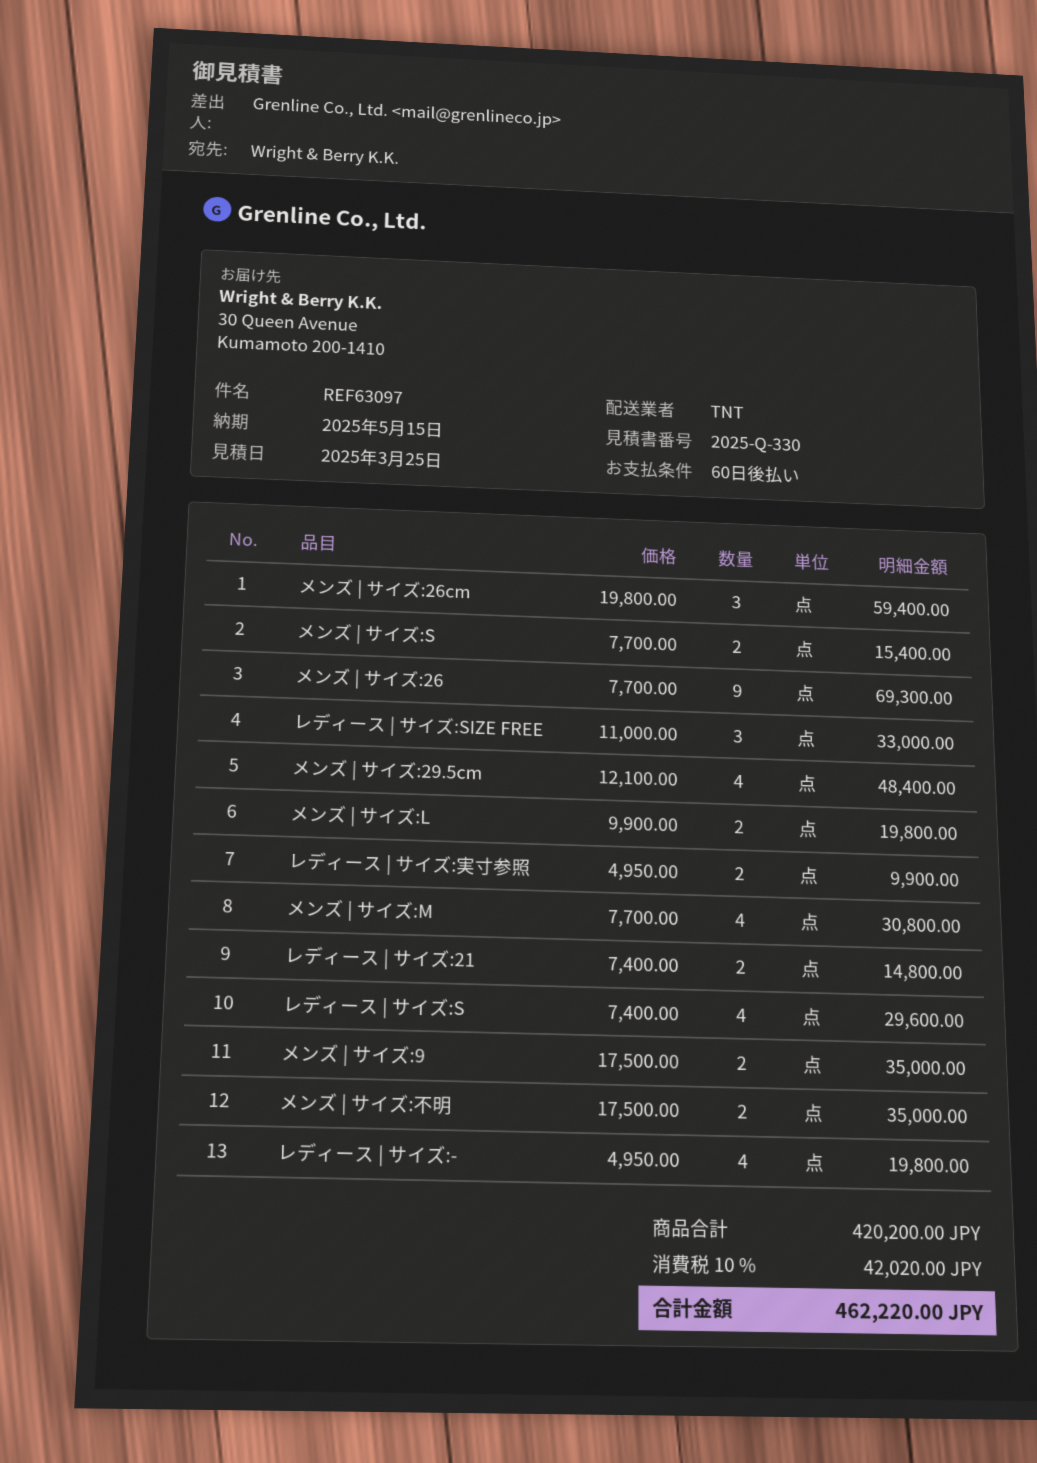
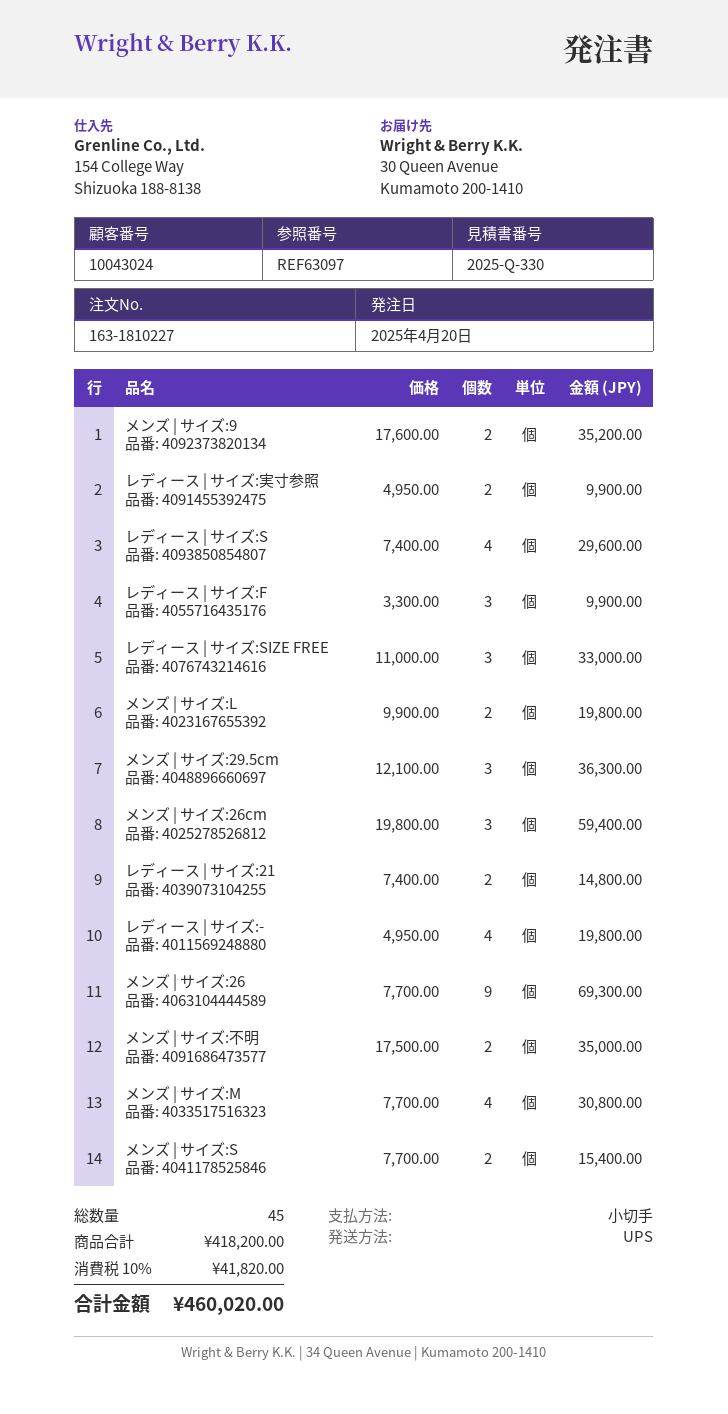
shipping method: TNT -> UPS
メンズ | サイズ:29.5cm: 4 x 12100.00 = 48400.00 -> 3 x 12100.00 = 36300.00
メンズ | サイズ:9: 2 x 17500.00 = 35000.00 -> 2 x 17600.00 = 35200.00
レディース | サイズ:F: none -> 3 x 3300.00 = 9900.00
subtotal: 420200.00 -> 418200.00
tax: 10% = 42020.00 -> 10% = 41820.00
total: 462220.00 -> 460020.00

